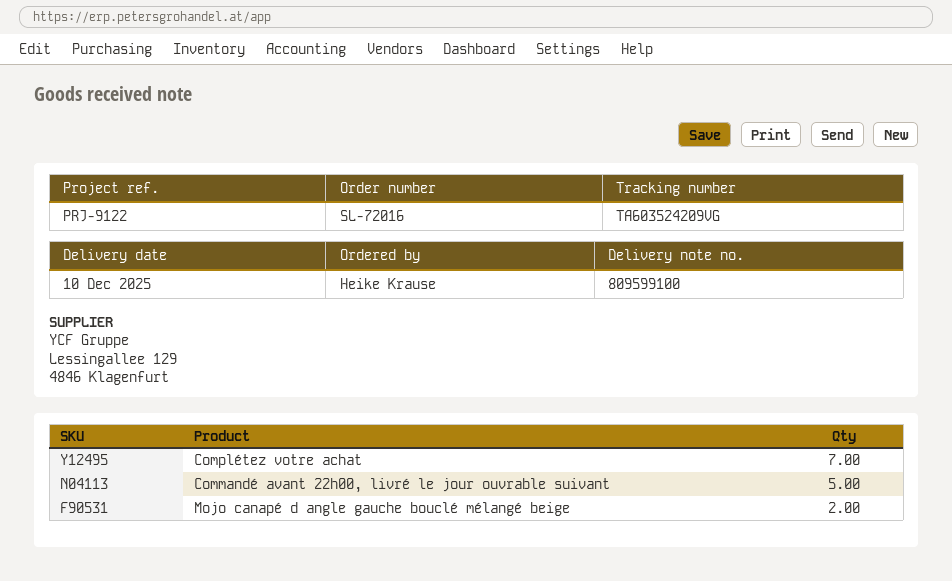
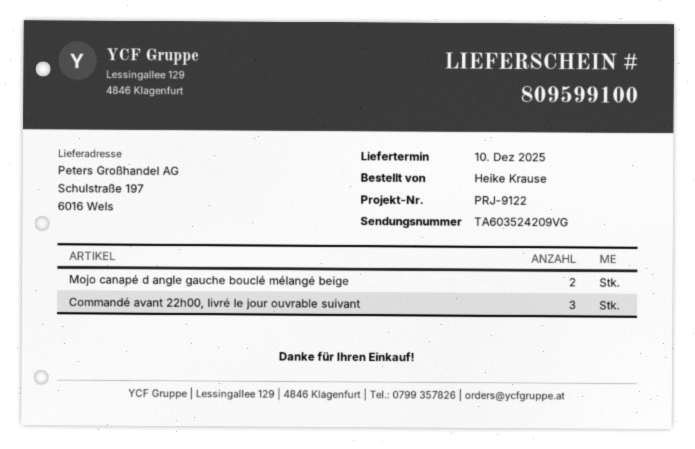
Complétez votre achat: 7 -> none
Commandé avant 22h00, livré le jour ouvrable suivant: 5 -> 3

